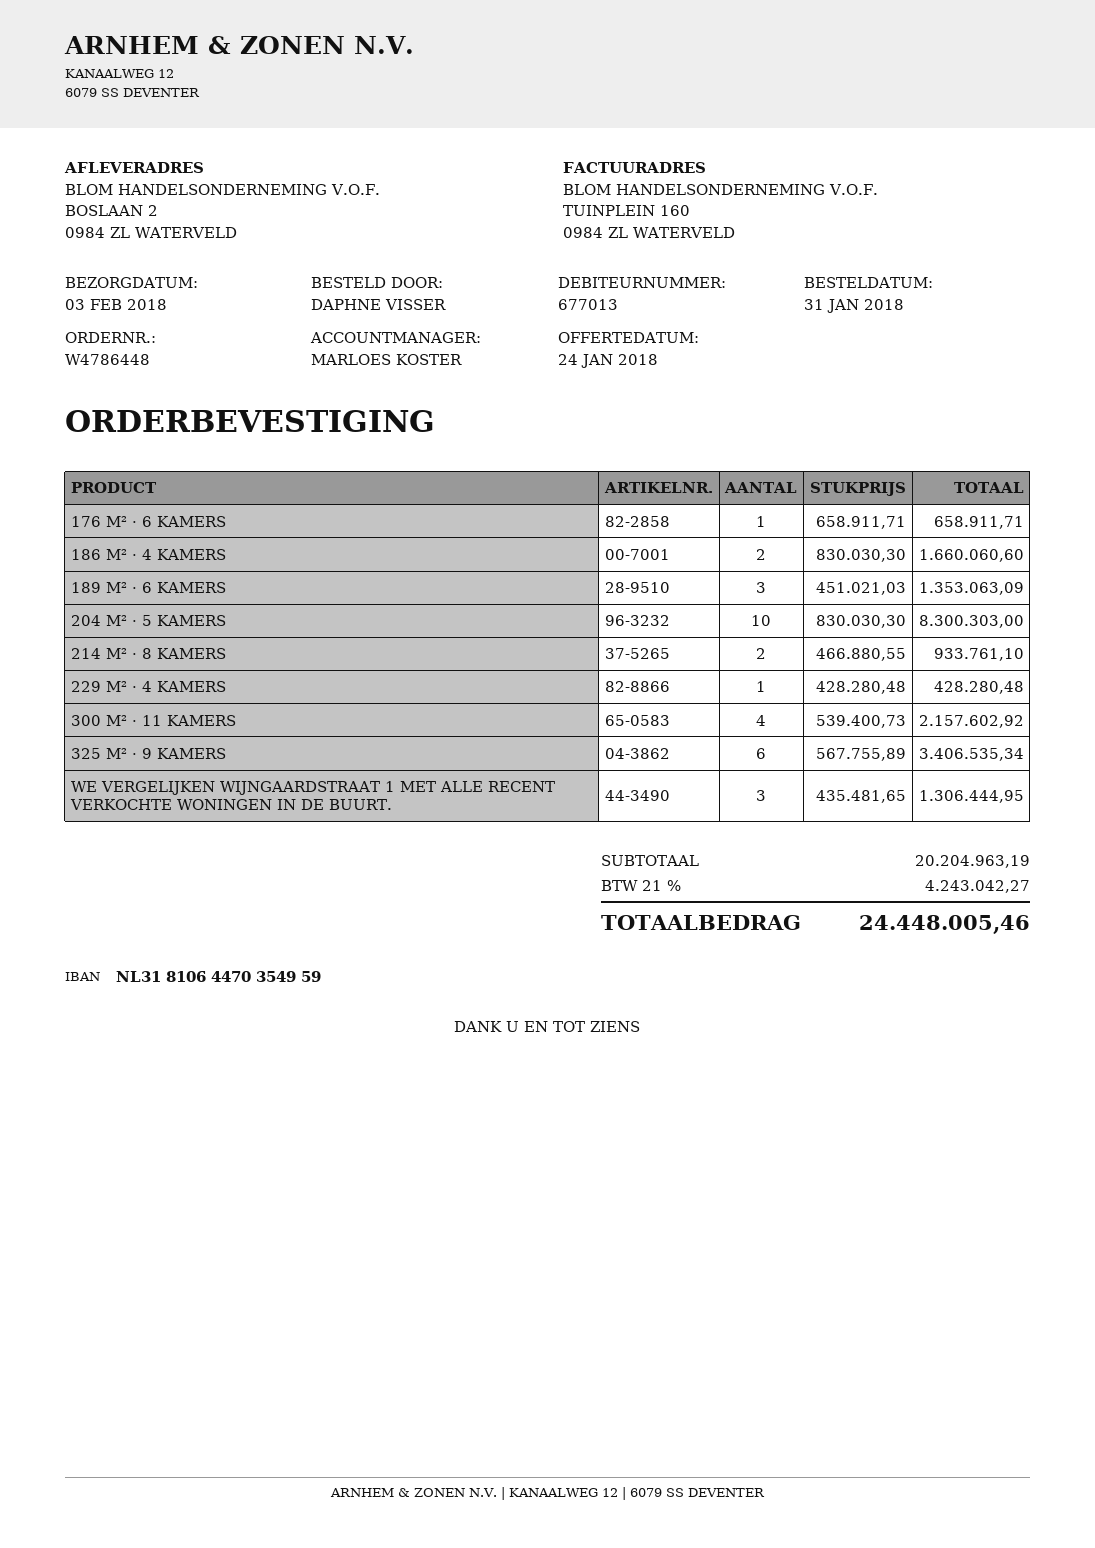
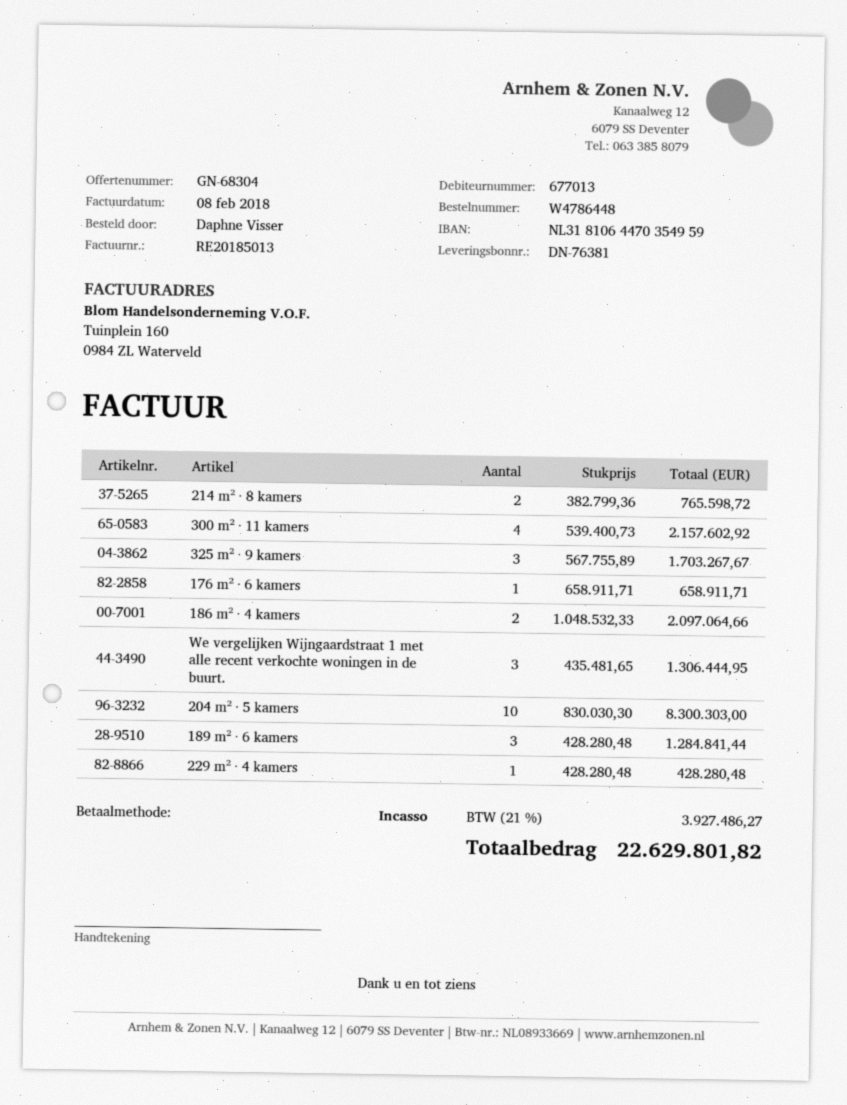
186 M² · 4 KAMERS: 2 x 830030.30 = 1660060.60 -> 2 x 1048532.33 = 2097064.66
189 M² · 6 KAMERS: 3 x 451021.03 = 1353063.09 -> 3 x 428280.48 = 1284841.44
214 M² · 8 KAMERS: 2 x 466880.55 = 933761.10 -> 2 x 382799.36 = 765598.72
325 M² · 9 KAMERS: 6 x 567755.89 = 3406535.34 -> 3 x 567755.89 = 1703267.67
tax: 21% = 4243042.27 -> 21% = 3927486.27
total: 24448005.46 -> 22629801.82

